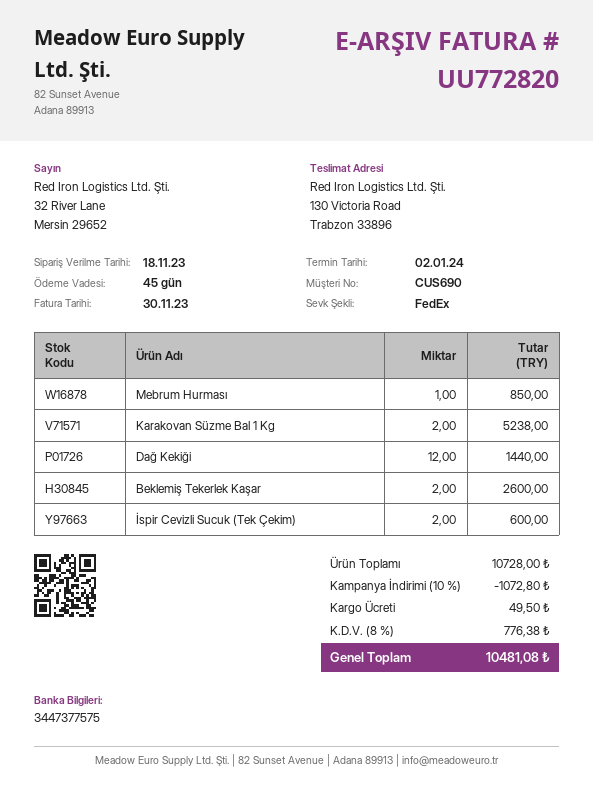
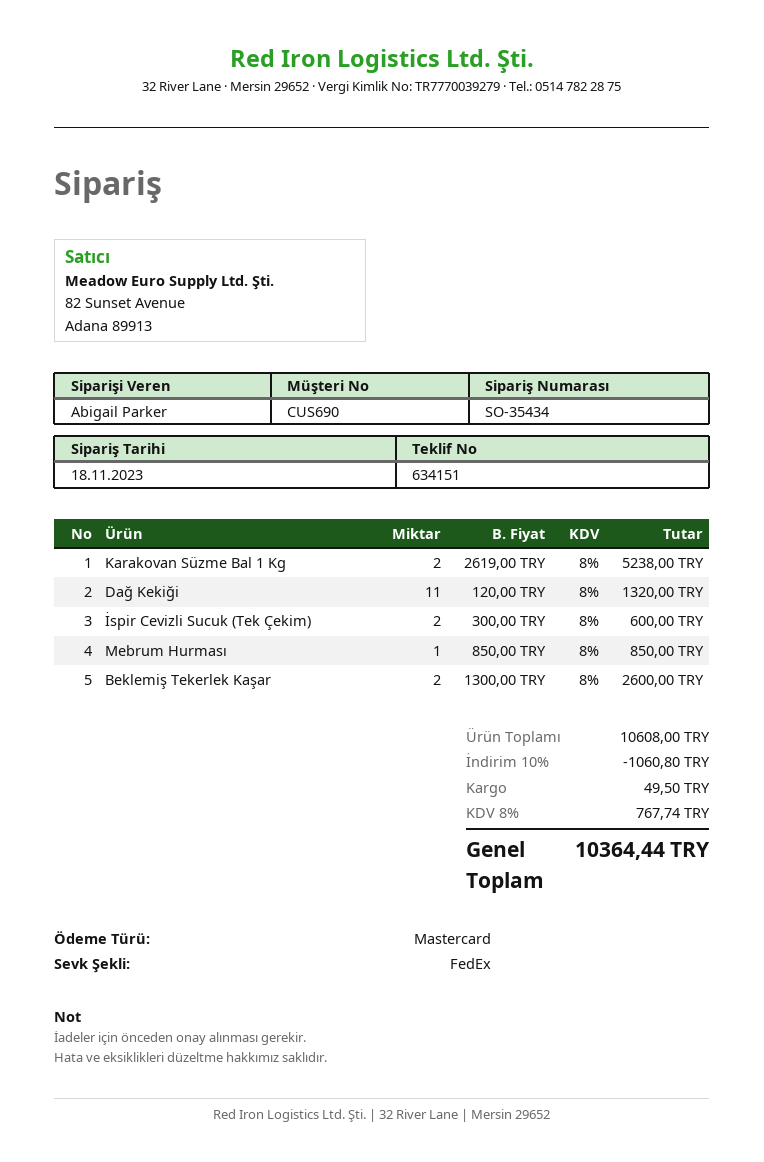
Dağ Kekiği: 12 for 1440.00 -> 11 for 1320.00
subtotal: 10728.00 -> 10608.00
discount: 10% = 1072.80 -> 10% = 1060.80
tax: 8% = 776.38 -> 8% = 767.74
total: 10481.08 -> 10364.44

